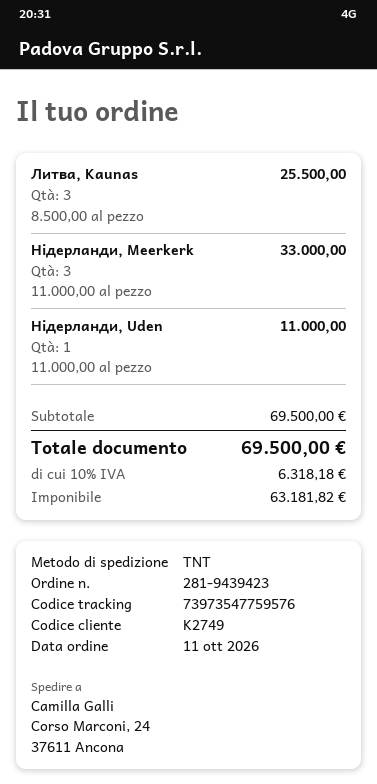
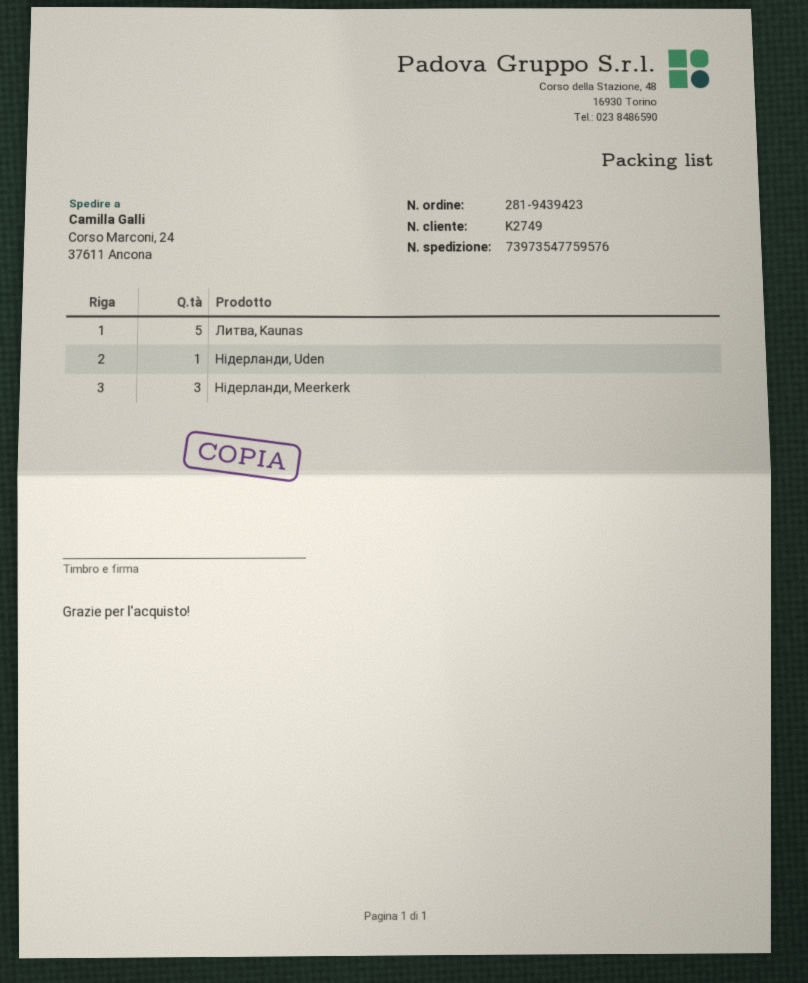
Литва, Kaunas: 3 -> 5

